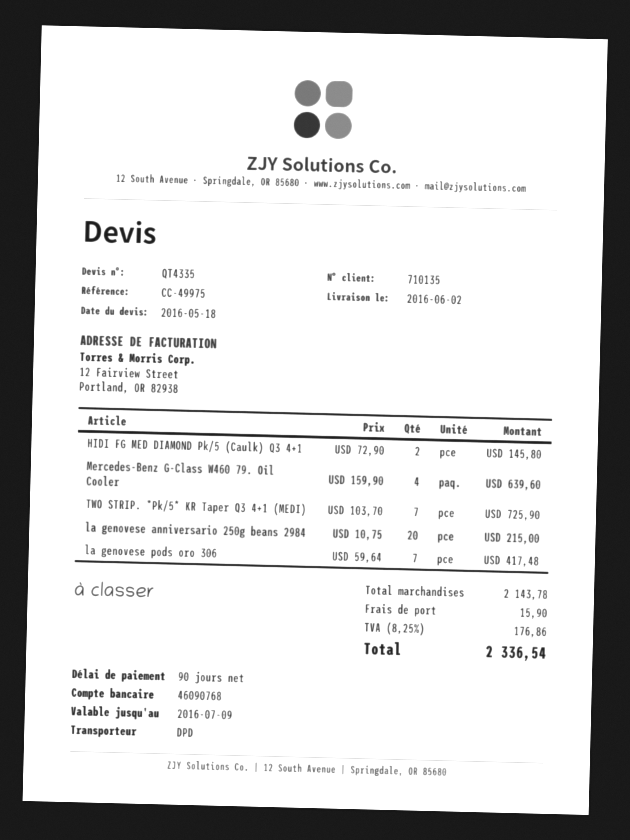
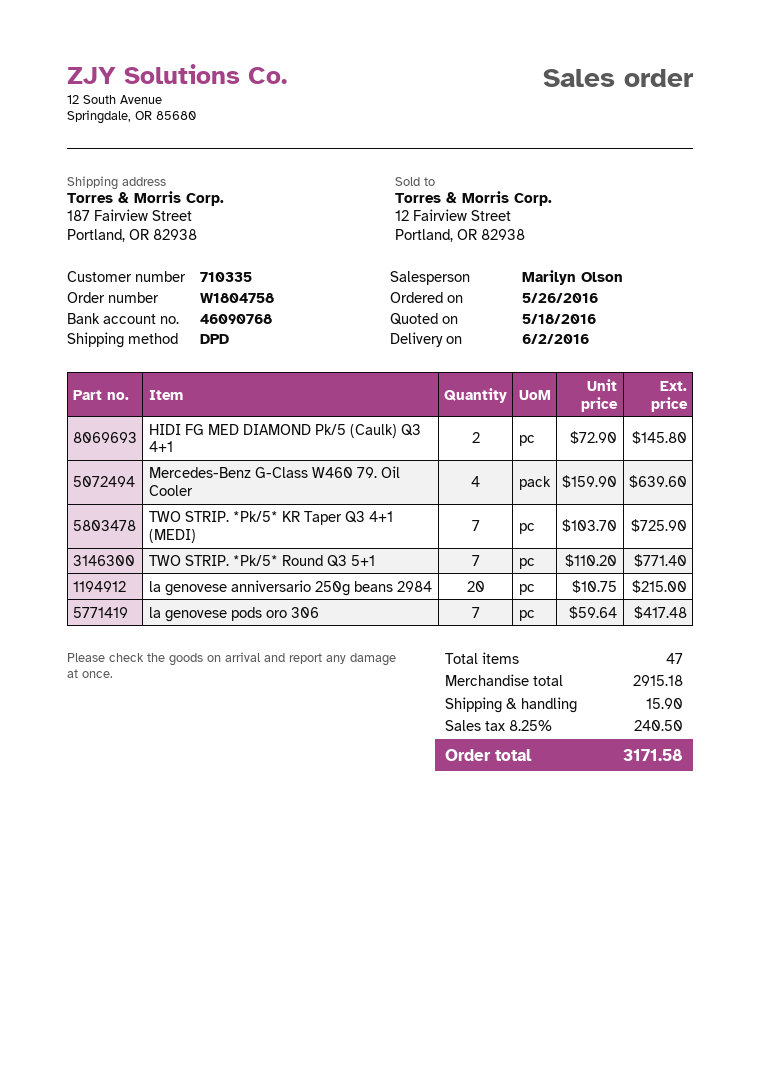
customer number: 710135 -> 710335
TWO STRIP. *Pk/5* Round Q3 5+1: none -> 7 x 110.20 = 771.40
subtotal: 2143.78 -> 2915.18
tax: 8.25% = 176.86 -> 8.25% = 240.50
total: 2336.54 -> 3171.58

